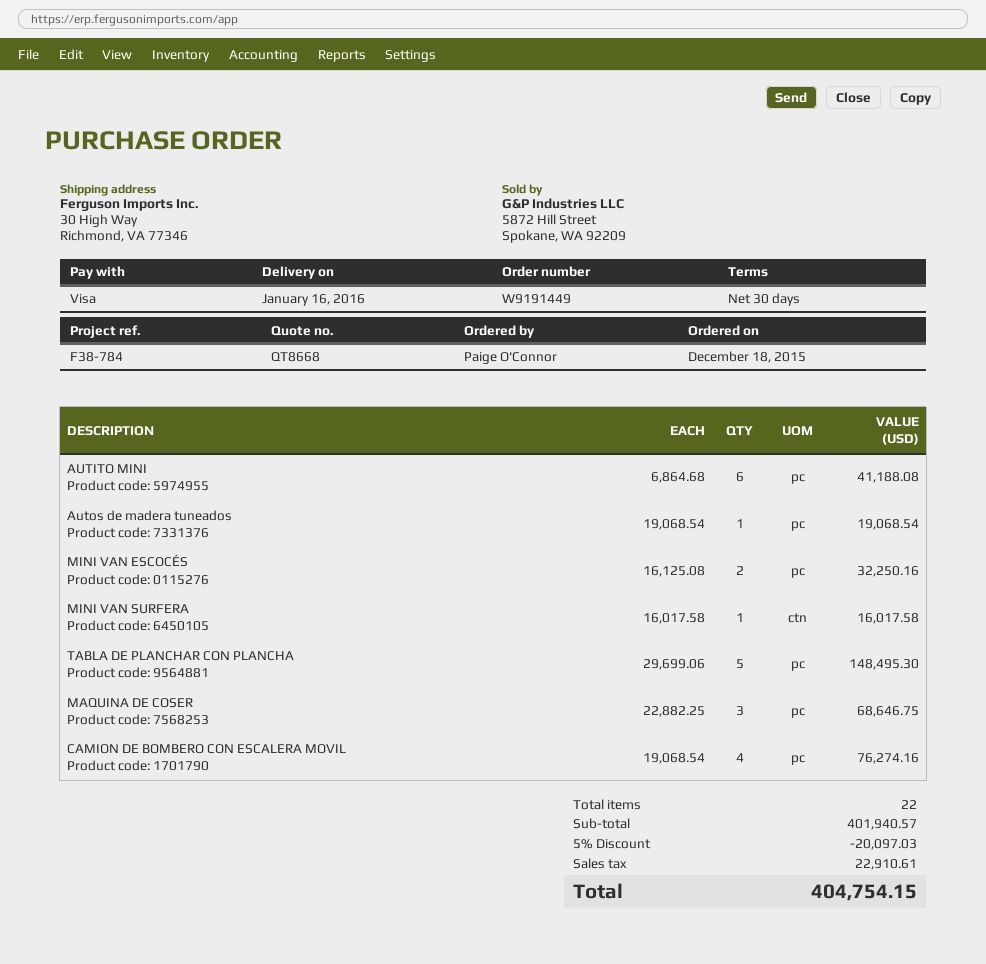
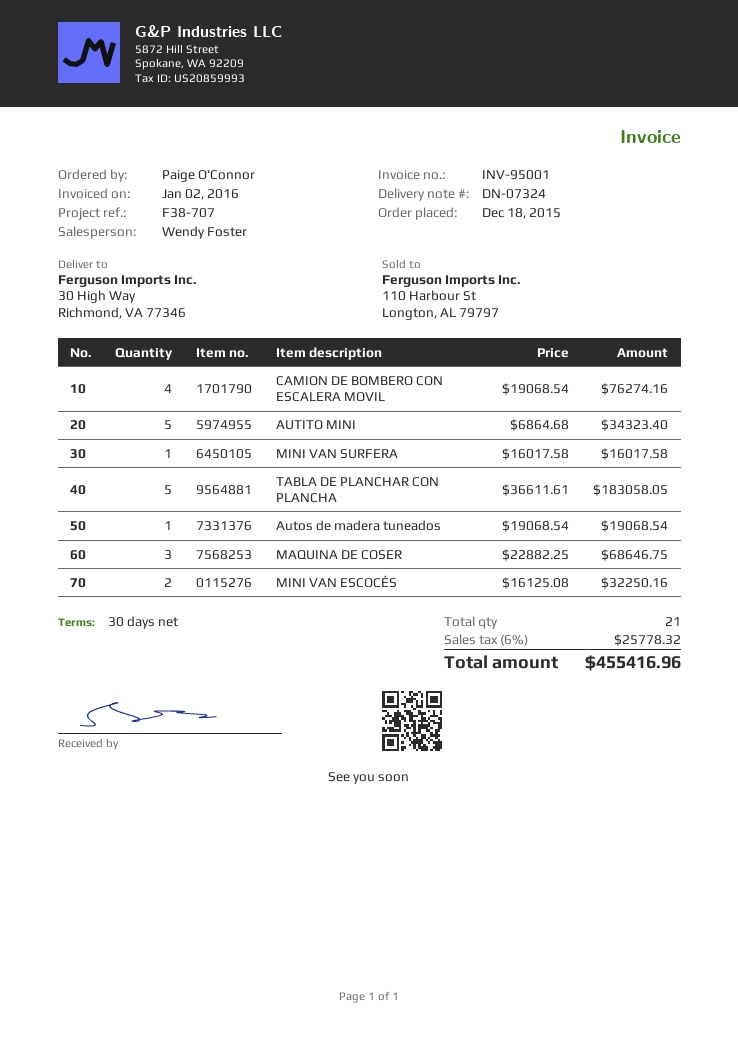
reference: F38-784 -> F38-707
AUTITO MINI: 6 x 6864.68 = 41188.08 -> 5 x 6864.68 = 34323.40
TABLA DE PLANCHAR CON PLANCHA: 5 x 29699.06 = 148495.30 -> 5 x 36611.61 = 183058.05
total quantity: 22 -> 21
discount: 5% = 20097.03 -> none
tax: 22910.61 -> 25778.32
total: 404754.15 -> 455416.96

